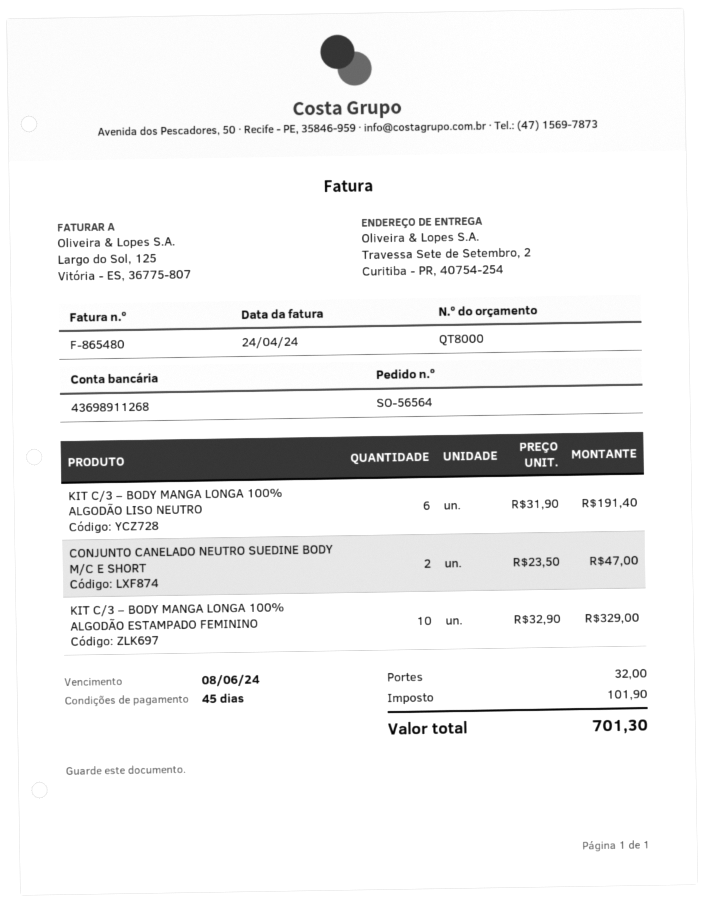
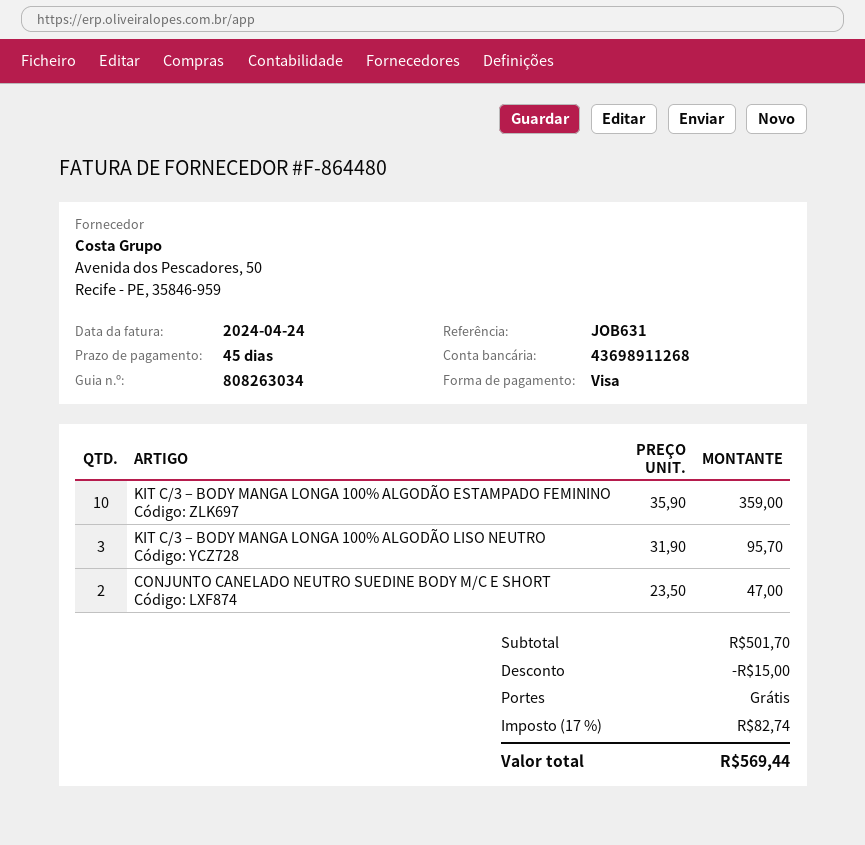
invoice number: F-865480 -> F-864480
KIT C/3 – BODY MANGA LONGA 100% ALGODÃO LISO NEUTRO: 6 x 31.90 = 191.40 -> 3 x 31.90 = 95.70
KIT C/3 – BODY MANGA LONGA 100% ALGODÃO ESTAMPADO FEMININO: 10 x 32.90 = 329.00 -> 10 x 35.90 = 359.00
discount: none -> 15.00
shipping: 32.00 -> 0.00
tax: 101.90 -> 82.74
total: 701.30 -> 569.44

